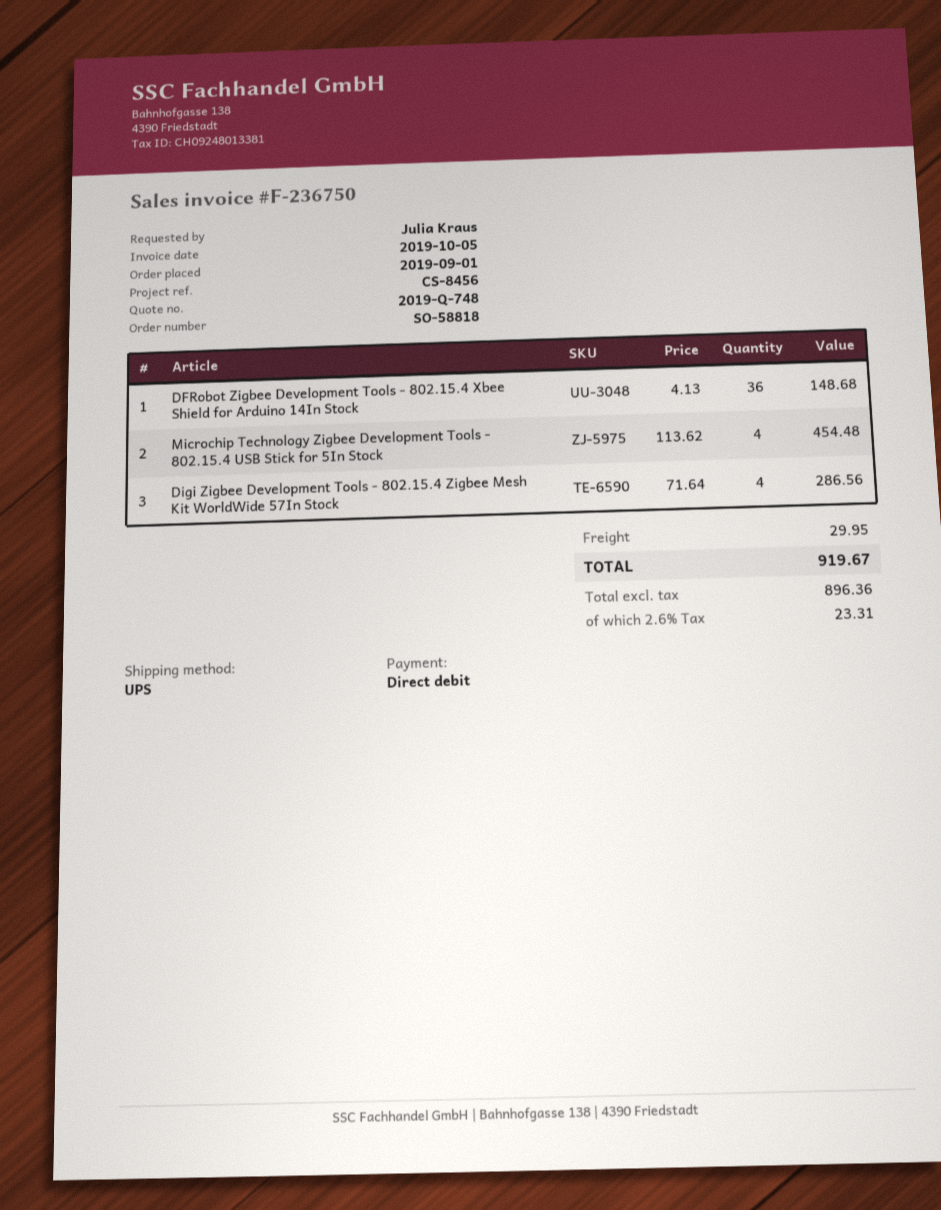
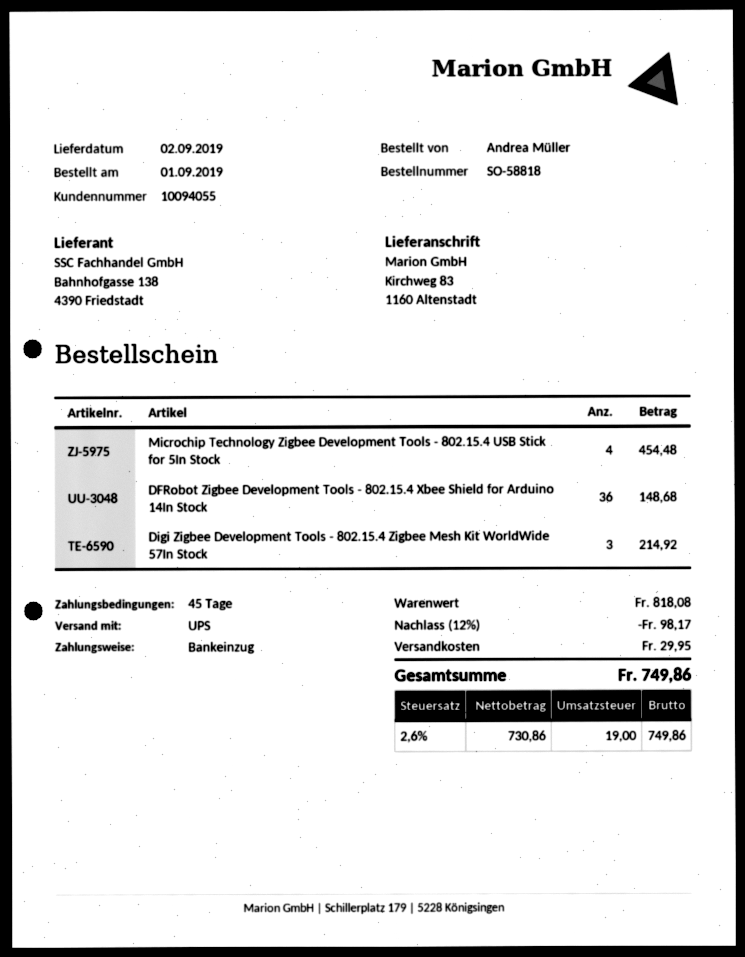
ordered by: Julia Kraus -> Andrea Müller
Digi Zigbee Development Tools - 802.15.4 Zigbee Mesh Kit WorldWide 57In Stock: 4 for 286.56 -> 3 for 214.92
discount: none -> 12% = 98.17
net: 896.36 -> 730.86
tax: 2.6% = 23.31 -> 2.6% = 19.00
total: 919.67 -> 749.86

